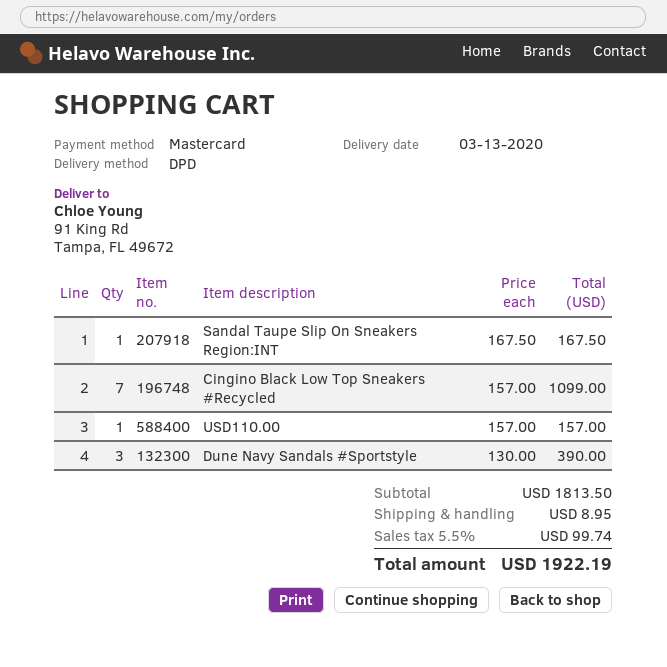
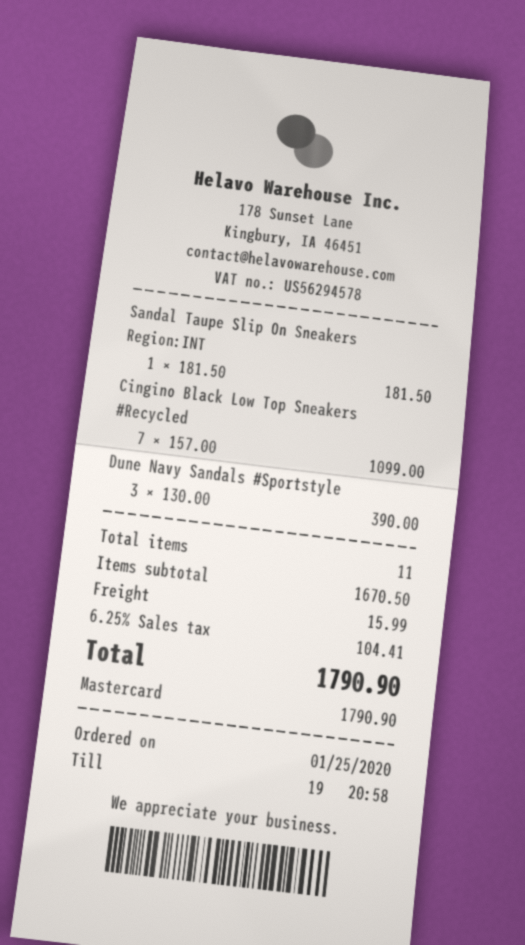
Sandal Taupe Slip On Sneakers Region:INT: 1 x 167.50 = 167.50 -> 1 x 181.50 = 181.50
USD110.00: 1 x 157.00 = 157.00 -> none
subtotal: 1813.50 -> 1670.50
shipping: 8.95 -> 15.99
tax: 5.5% = 99.74 -> 6.25% = 104.41
total: 1922.19 -> 1790.90

